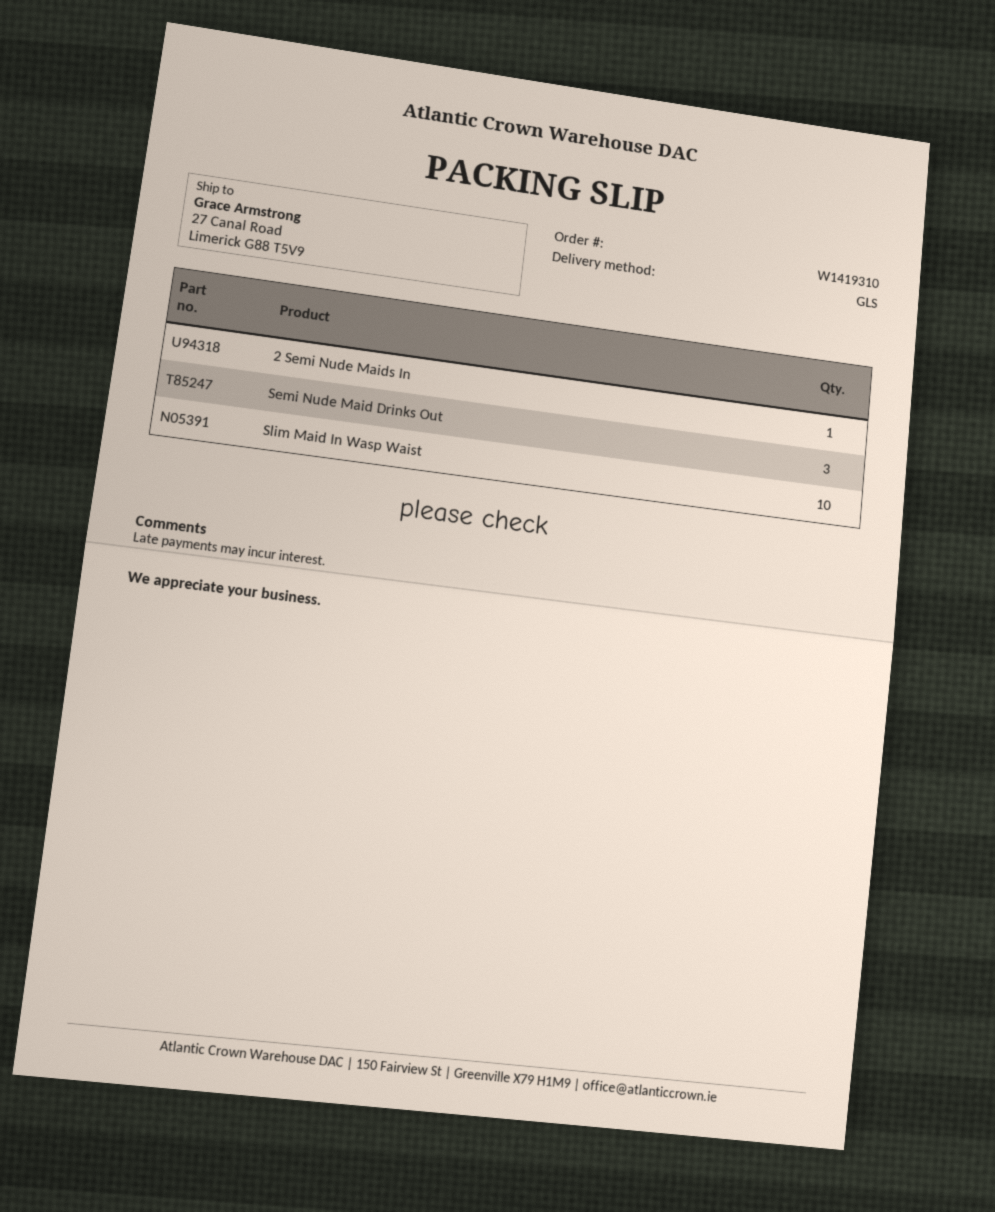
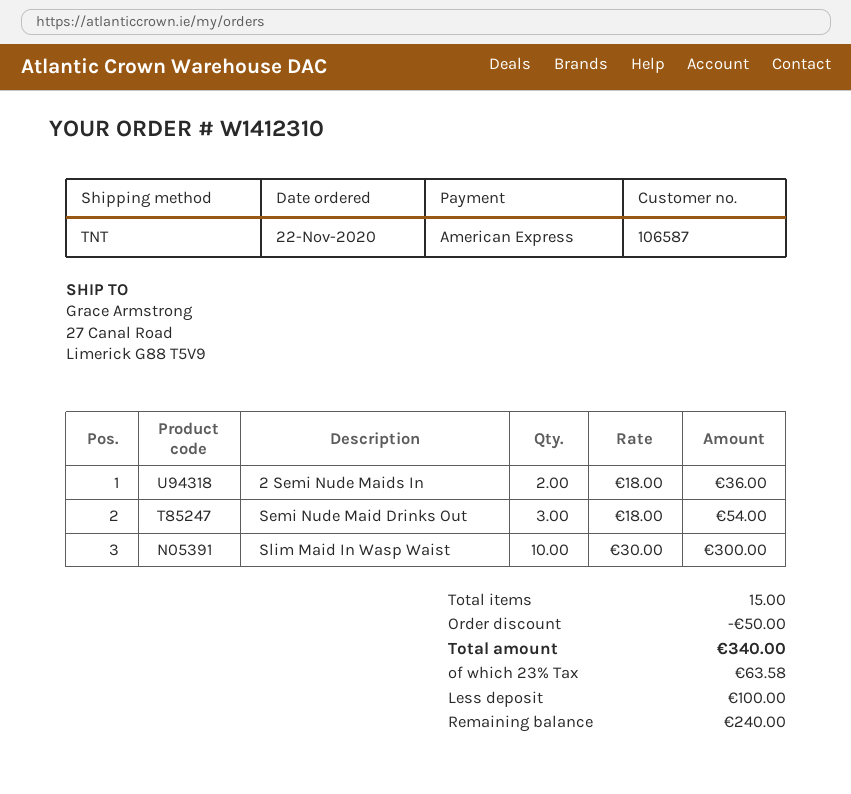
order number: W1419310 -> W1412310
shipping method: GLS -> TNT
2 Semi Nude Maids In: 1 -> 2

